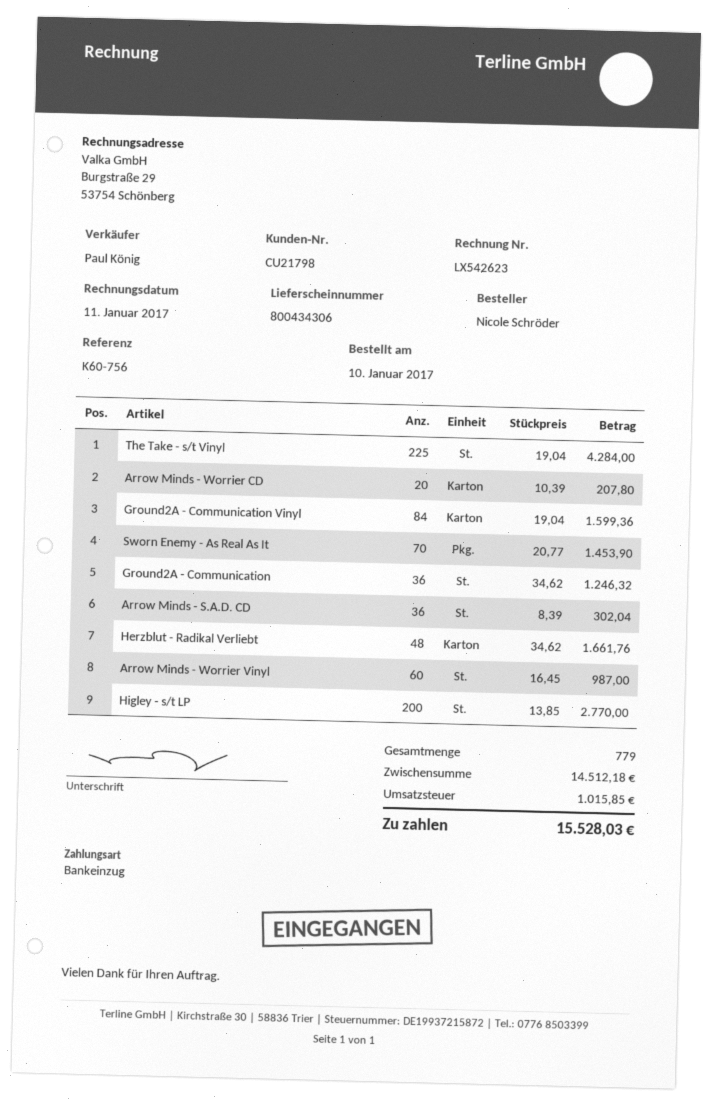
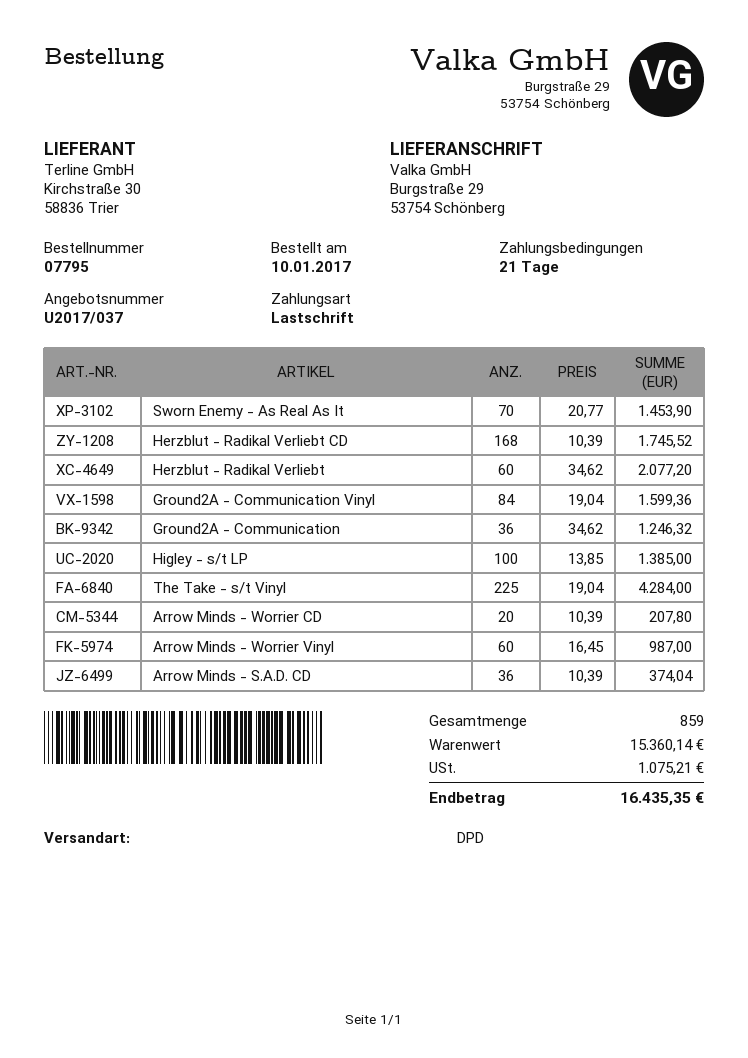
Arrow Minds - S.A.D. CD: 36 x 8.39 = 302.04 -> 36 x 10.39 = 374.04
Herzblut - Radikal Verliebt: 48 x 34.62 = 1661.76 -> 60 x 34.62 = 2077.20
Higley - s/t LP: 200 x 13.85 = 2770.00 -> 100 x 13.85 = 1385.00
Herzblut - Radikal Verliebt CD: none -> 168 x 10.39 = 1745.52
total quantity: 779 -> 859
subtotal: 14512.18 -> 15360.14
tax: 1015.85 -> 1075.21
total: 15528.03 -> 16435.35

